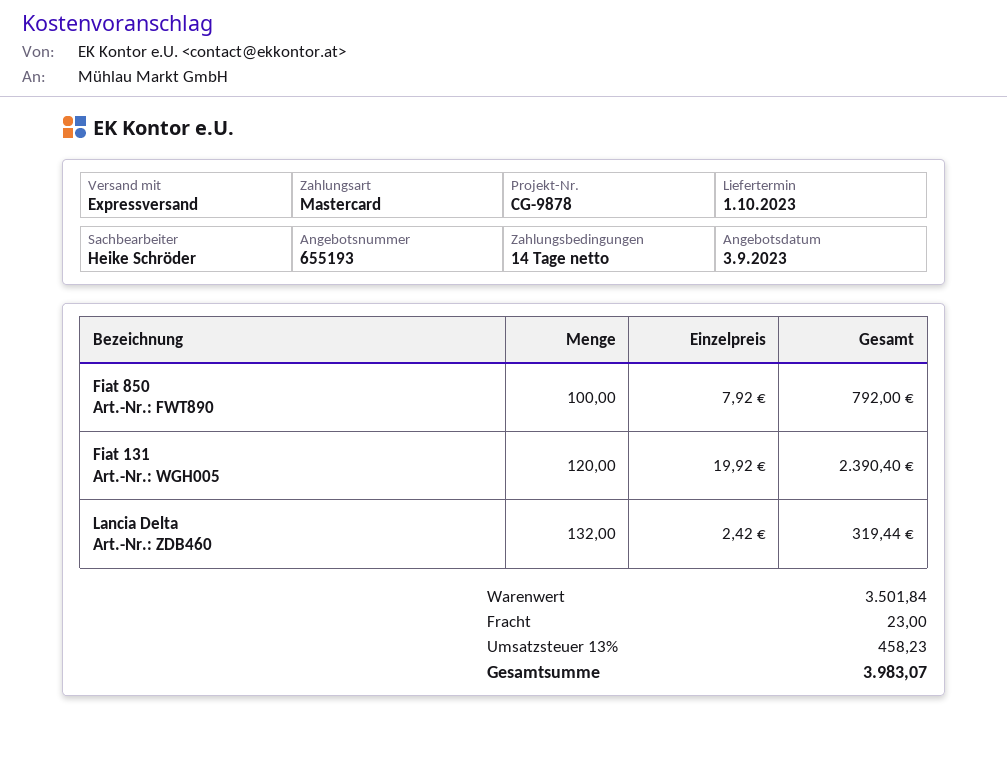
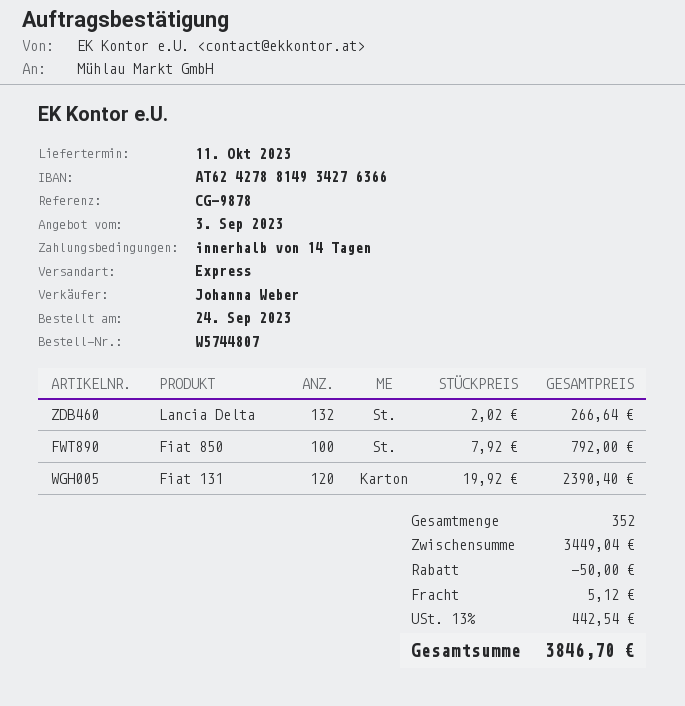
delivery date: 2023-10-01 -> 2023-10-11
sales rep: Heike Schröder -> Johanna Weber
Lancia Delta: 132 x 2.42 = 319.44 -> 132 x 2.02 = 266.64
subtotal: 3501.84 -> 3449.04
discount: none -> 50.00
shipping: 23.00 -> 5.12
tax: 13% = 458.23 -> 13% = 442.54
total: 3983.07 -> 3846.70

